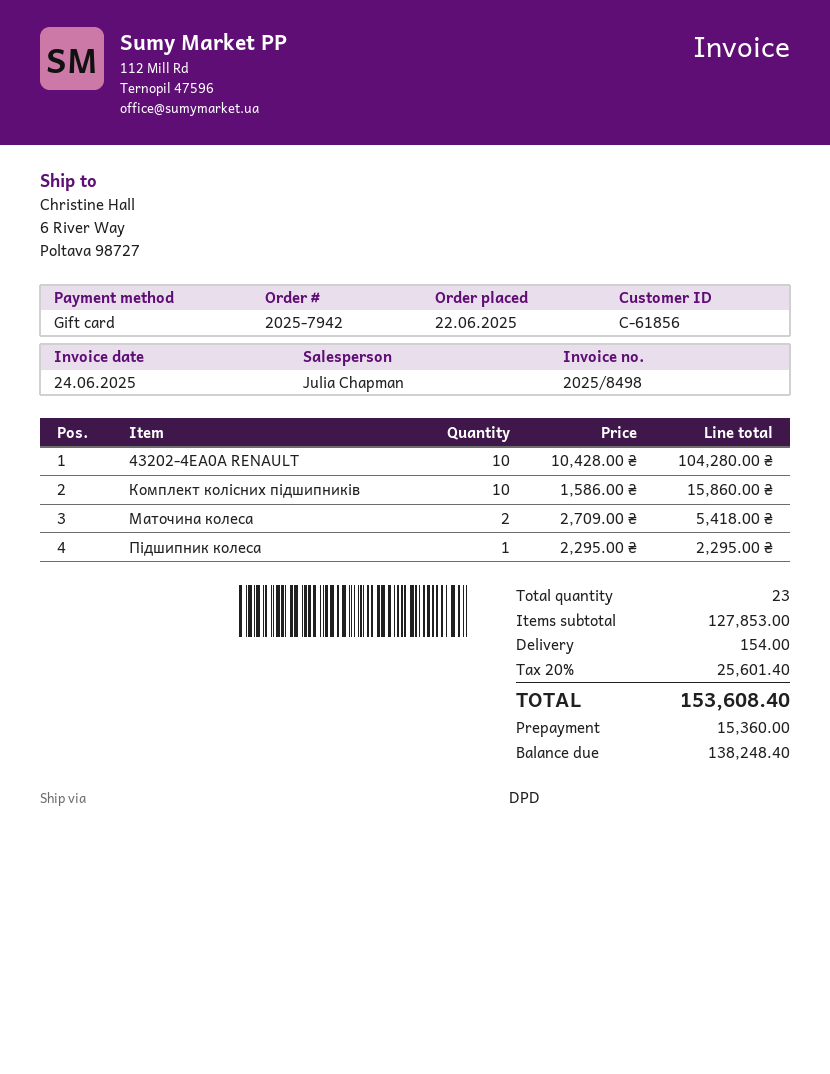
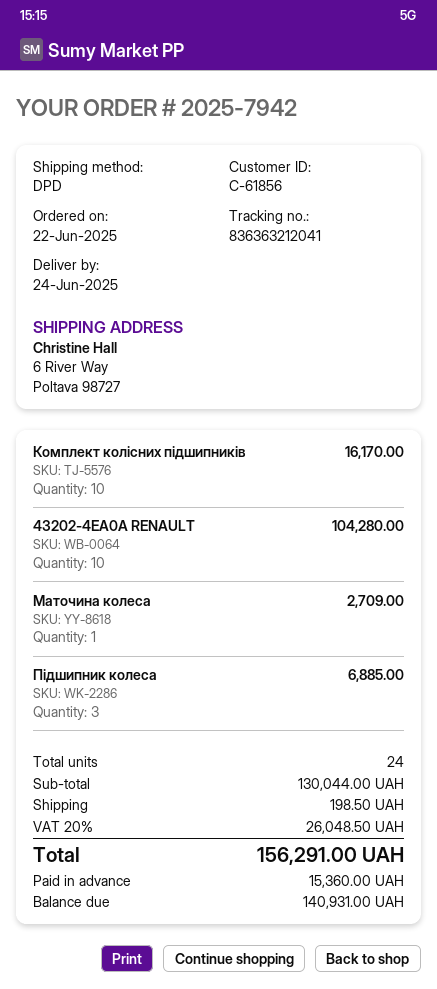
Комплект колісних підшипників: 10 for 15860.00 -> 10 for 16170.00
Маточина колеса: 2 for 5418.00 -> 1 for 2709.00
Підшипник колеса: 1 for 2295.00 -> 3 for 6885.00
total quantity: 23 -> 24
subtotal: 127853.00 -> 130044.00
shipping: 154.00 -> 198.50
tax: 20% = 25601.40 -> 20% = 26048.50
total: 153608.40 -> 156291.00
balance: 138248.40 -> 140931.00

